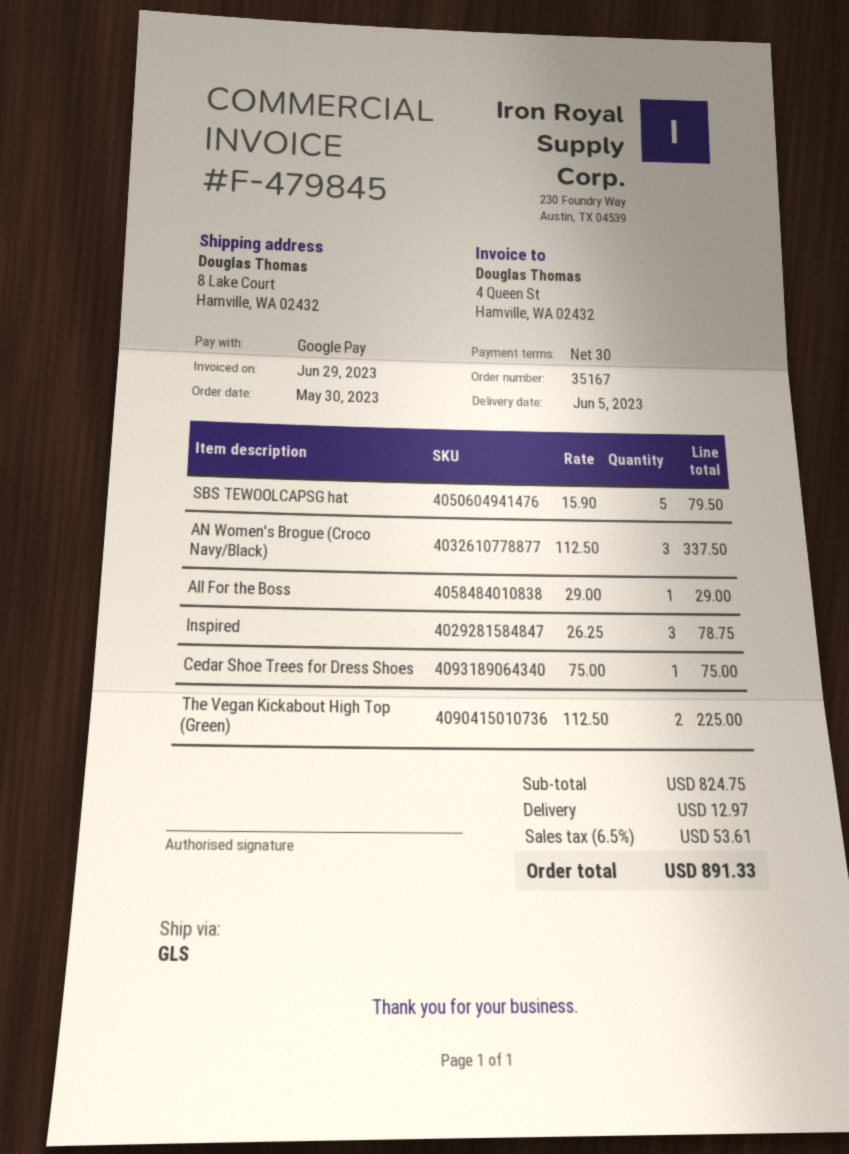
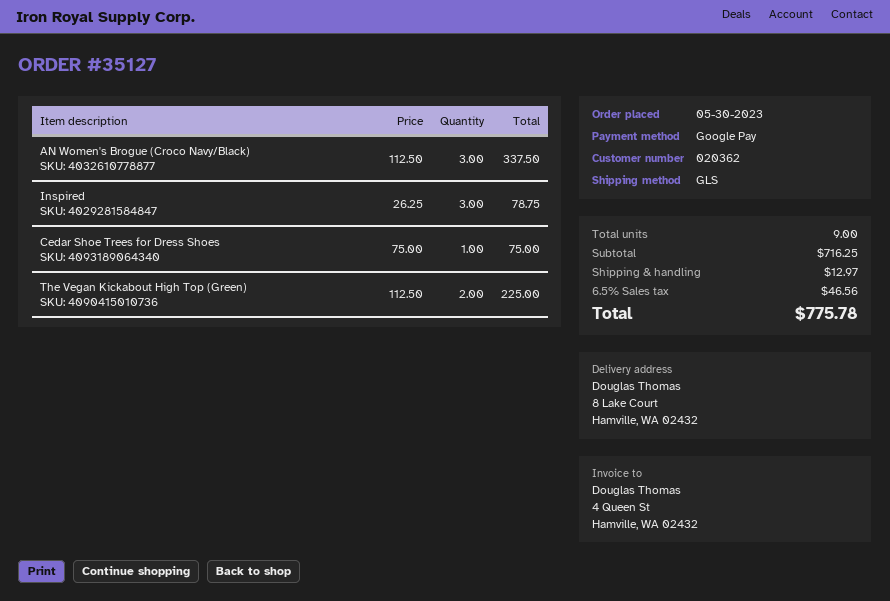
order number: 35167 -> 35127
SBS TEWOOLCAPSG hat: 5 x 15.90 = 79.50 -> none
All For the Boss: 1 x 29.00 = 29.00 -> none
subtotal: 824.75 -> 716.25
tax: 6.5% = 53.61 -> 6.5% = 46.56
total: 891.33 -> 775.78

